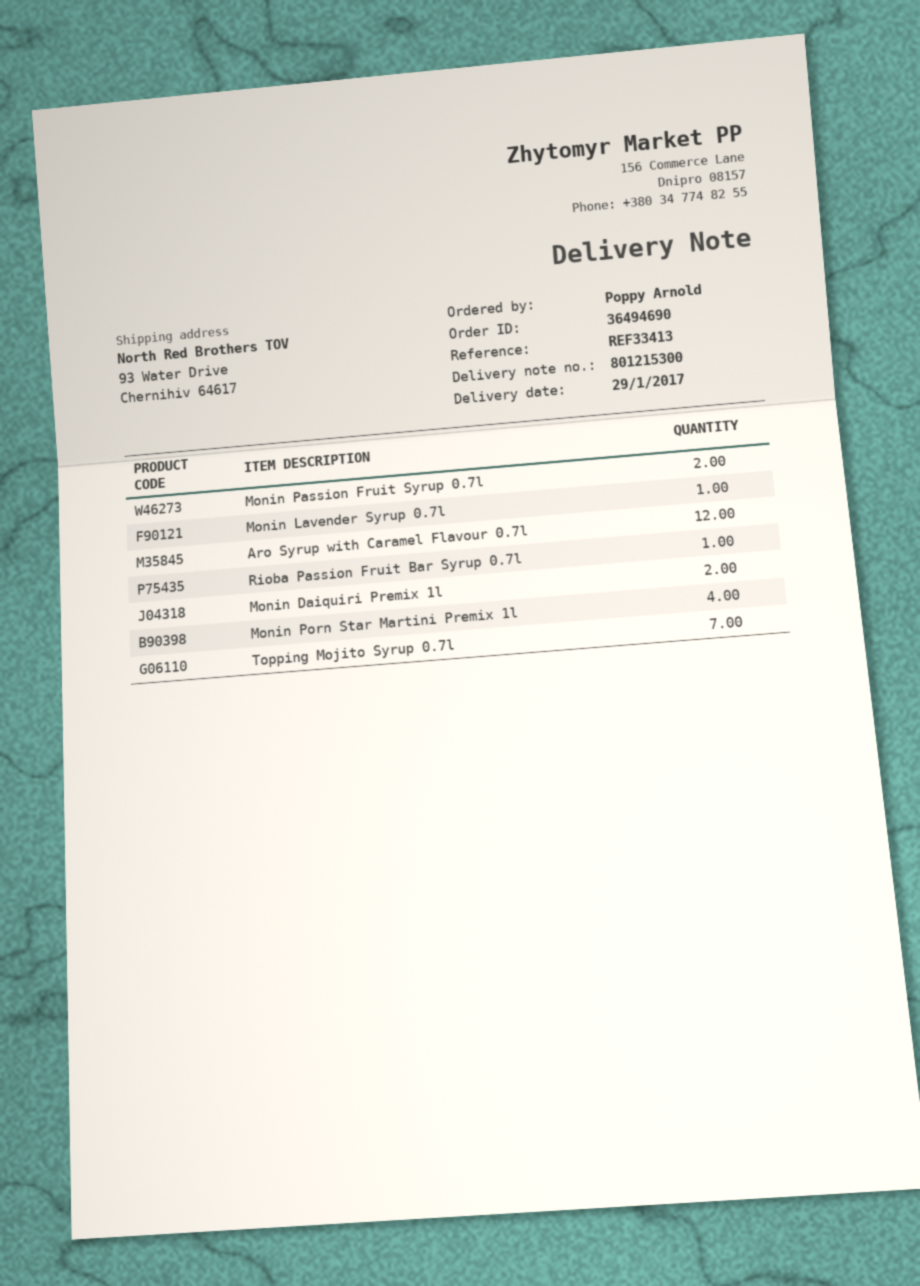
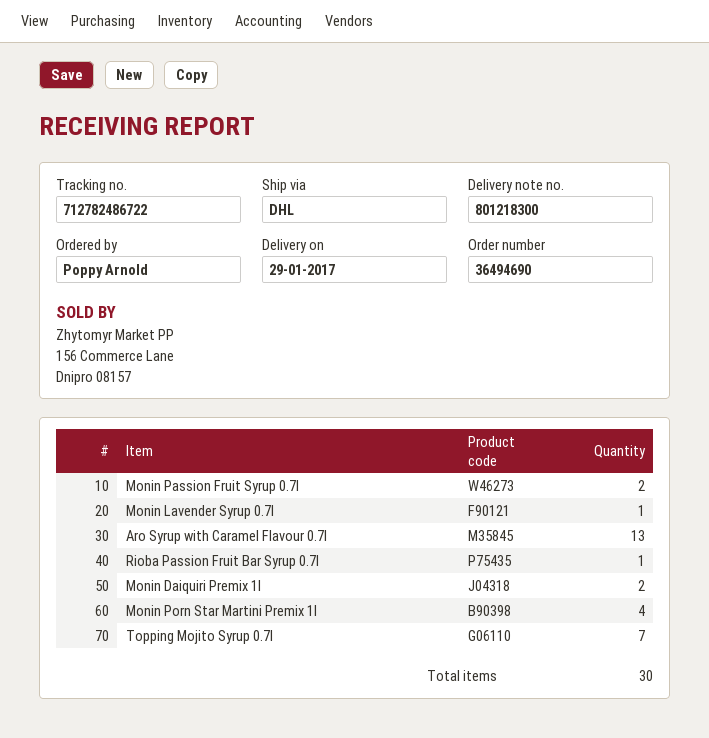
delivery note number: 801215300 -> 801218300
Aro Syrup with Caramel Flavour 0.7l: 12 -> 13

